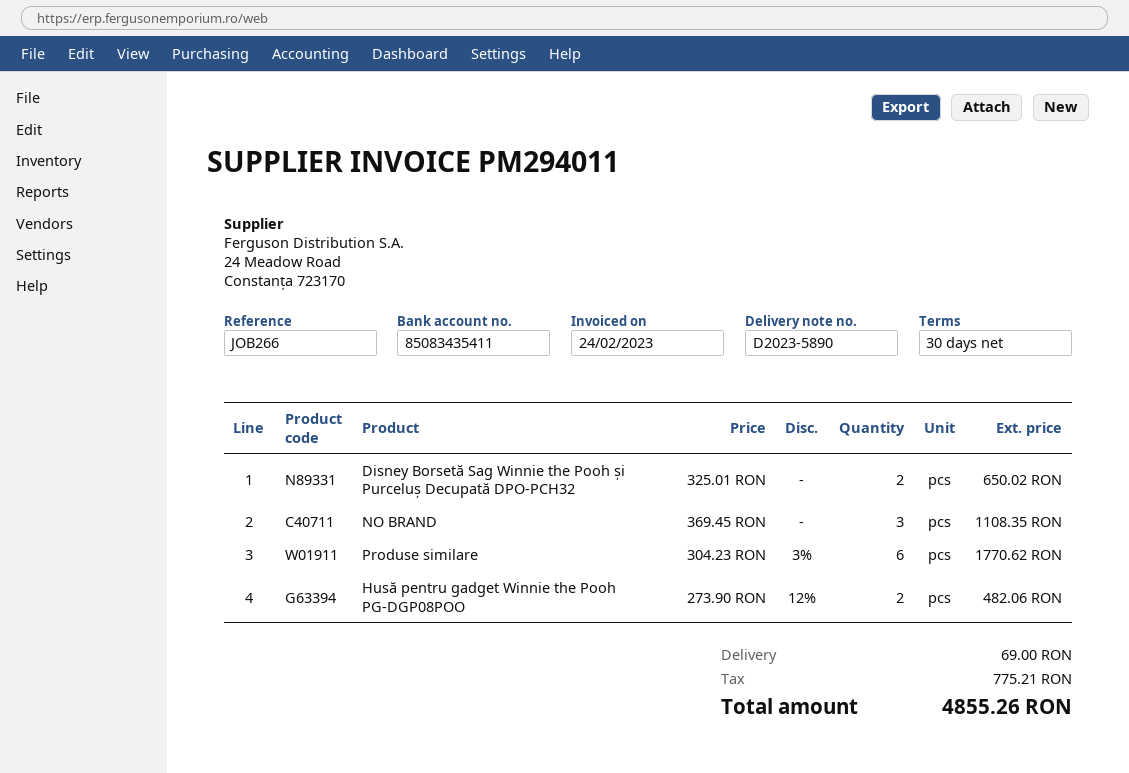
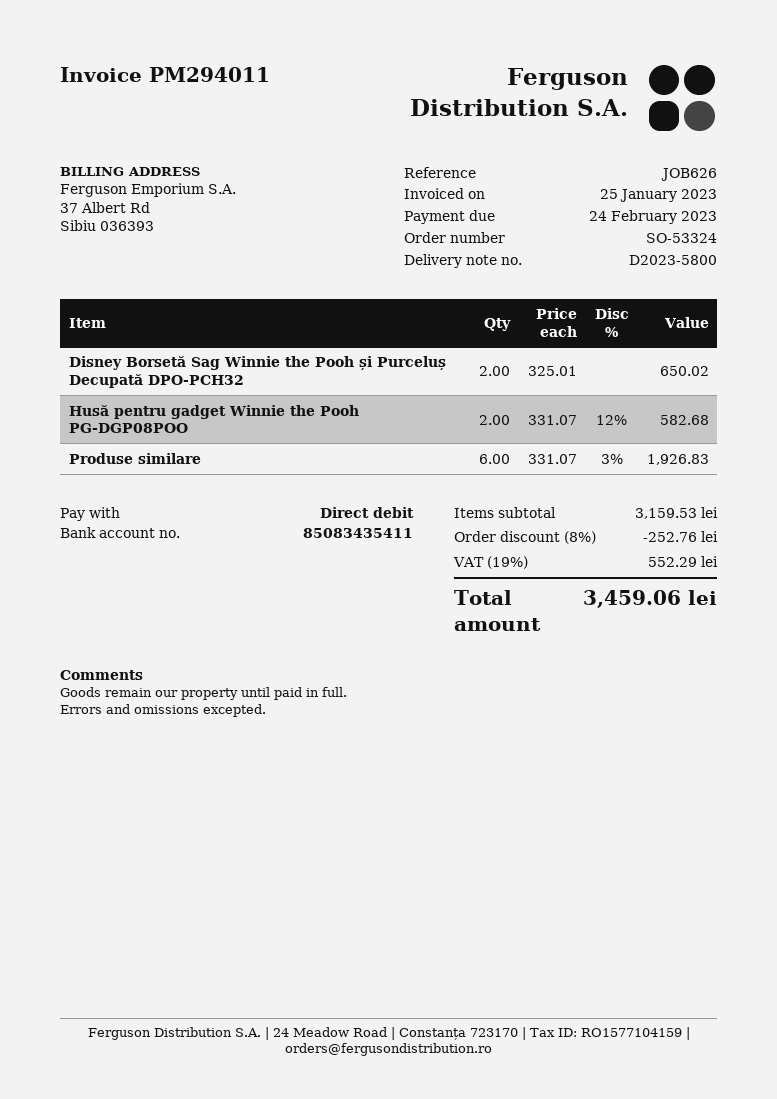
delivery note number: D2023-5890 -> D2023-5800
invoice date: 2023-02-24 -> 2023-01-25
reference: JOB266 -> JOB626
NO BRAND: 3 x 369.45 = 1108.35 -> none
Produse similare: 6 x 304.23 - 3% = 1770.62 -> 6 x 331.07 - 3% = 1926.83
Husă pentru gadget Winnie the Pooh PG-DGP08POO: 2 x 273.90 - 12% = 482.06 -> 2 x 331.07 - 12% = 582.68
discount: none -> 8% = 252.76
shipping: 69.00 -> none
tax: 775.21 -> 552.29
total: 4855.26 -> 3459.06

